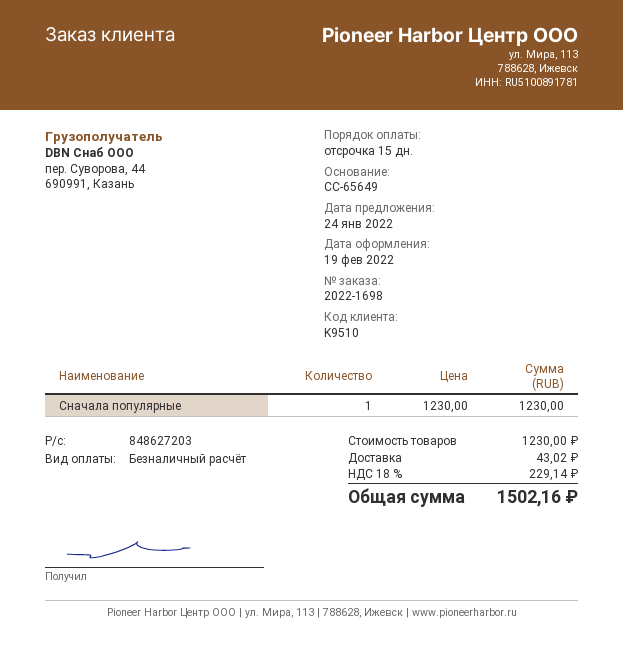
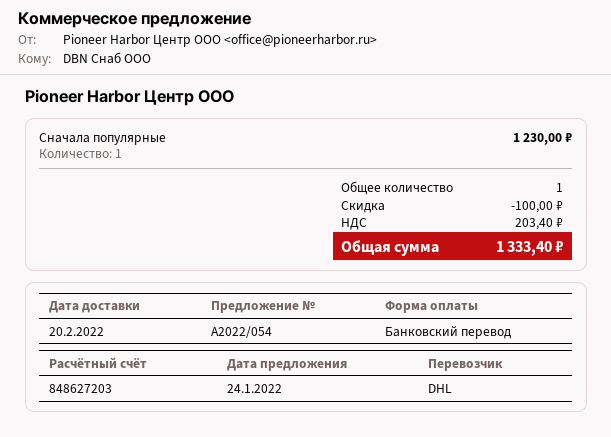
discount: none -> 100.00
shipping: 43.02 -> none
tax: 229.14 -> 203.40
total: 1502.16 -> 1333.40

